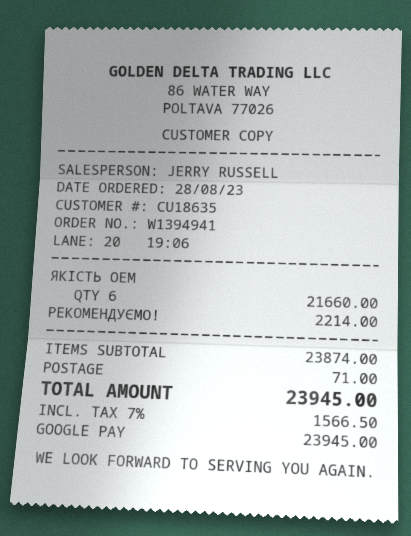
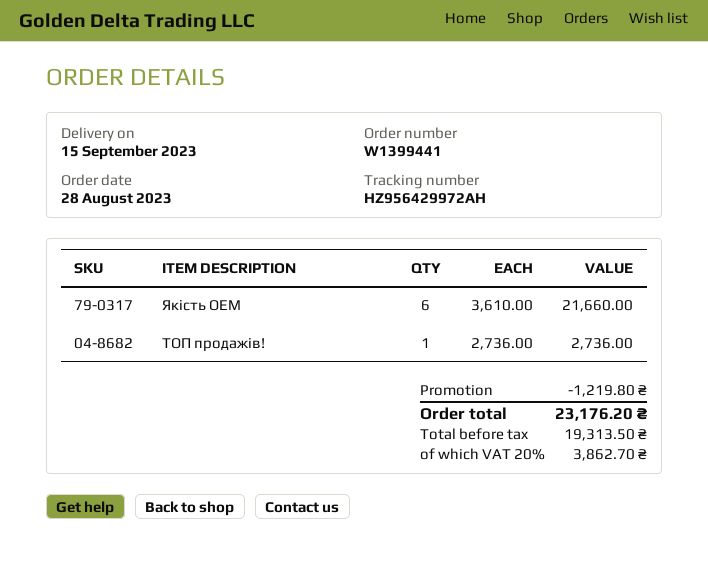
order number: W1394941 -> W1399441
РЕКОМЕНДУЄМО!: 1 for 2214.00 -> none
ТОП продажів!: none -> 1 for 2736.00
discount: none -> 1219.80
shipping: 71.00 -> none
tax: 7% = 1566.50 -> 20% = 3862.70
total: 23945.00 -> 23176.20

